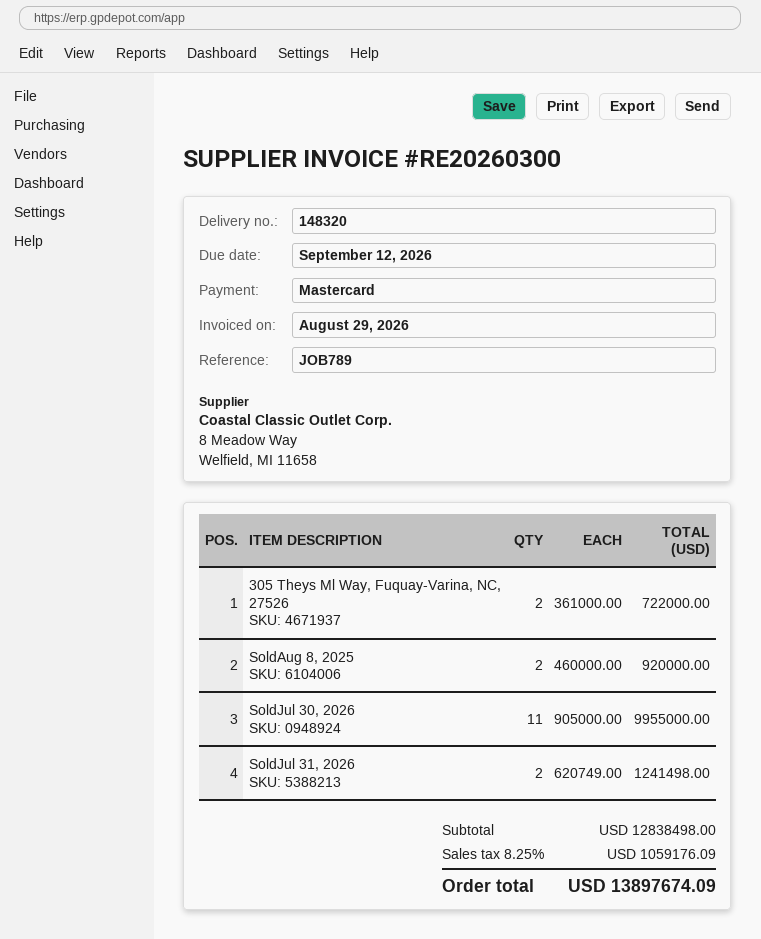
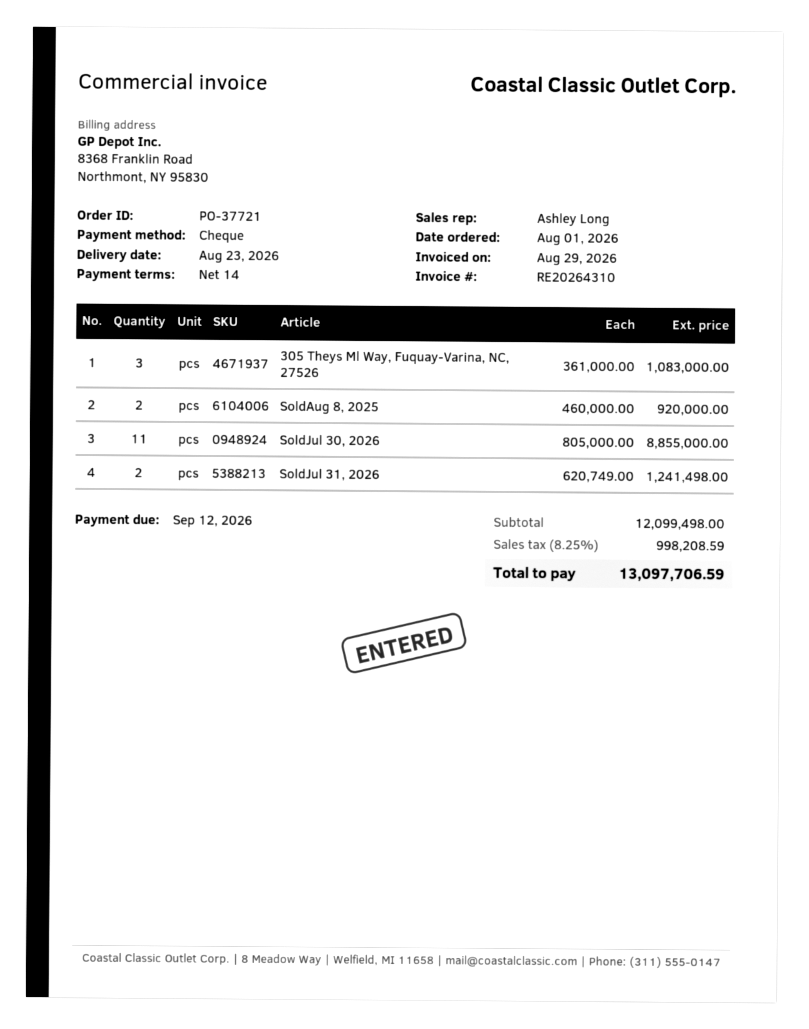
invoice number: RE20260300 -> RE20264310
payment method: Mastercard -> cheque
305 Theys Ml Way, Fuquay-Varina, NC, 27526: 2 x 361000.00 = 722000.00 -> 3 x 361000.00 = 1083000.00
SoldJul 30, 2026: 11 x 905000.00 = 9955000.00 -> 11 x 805000.00 = 8855000.00
subtotal: 12838498.00 -> 12099498.00
tax: 8.25% = 1059176.09 -> 8.25% = 998208.59
total: 13897674.09 -> 13097706.59

